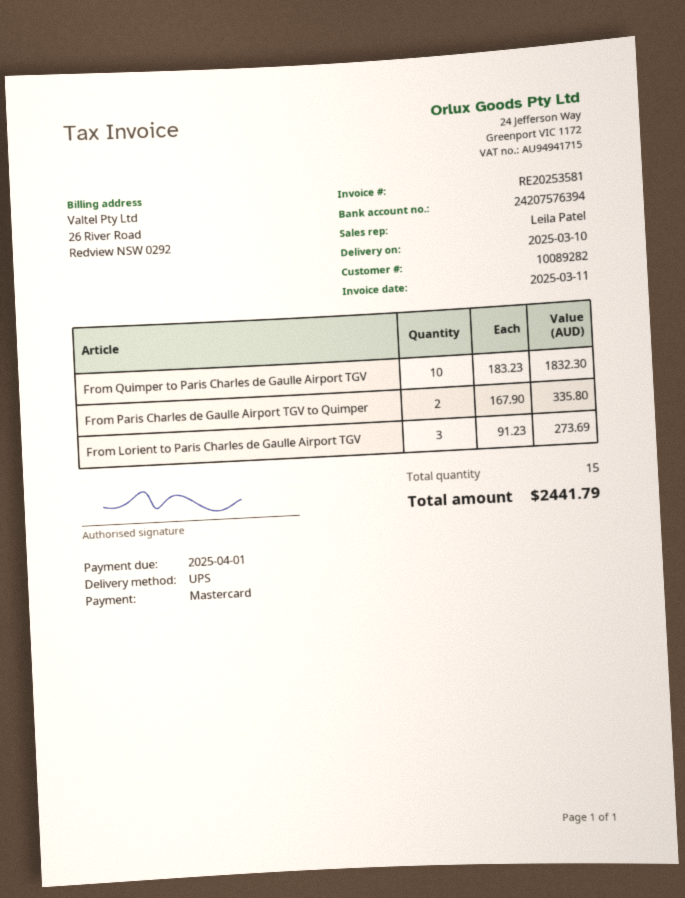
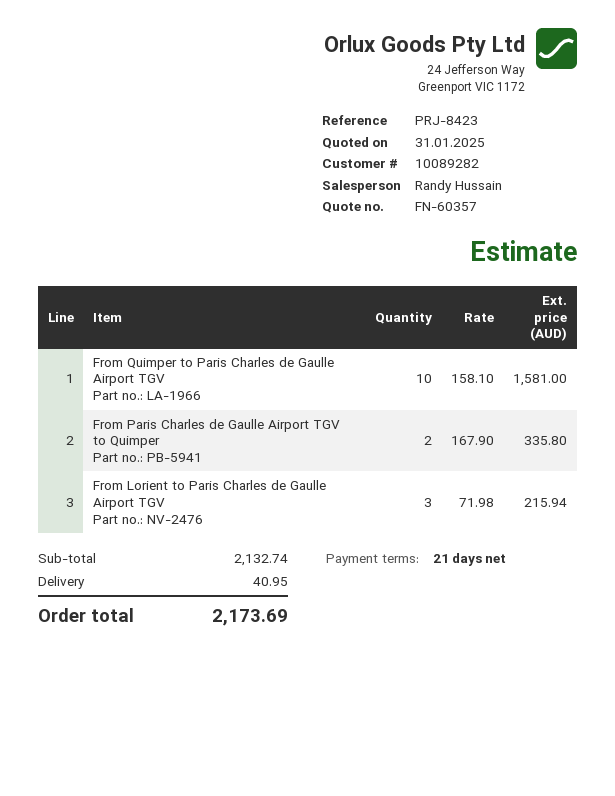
sales rep: Leila Patel -> Randy Hussain
From Quimper to Paris Charles de Gaulle Airport TGV: 10 x 183.23 = 1832.30 -> 10 x 158.10 = 1581.00
From Lorient to Paris Charles de Gaulle Airport TGV: 3 x 91.23 = 273.69 -> 3 x 71.98 = 215.94
shipping: none -> 40.95
total: 2441.79 -> 2173.69

